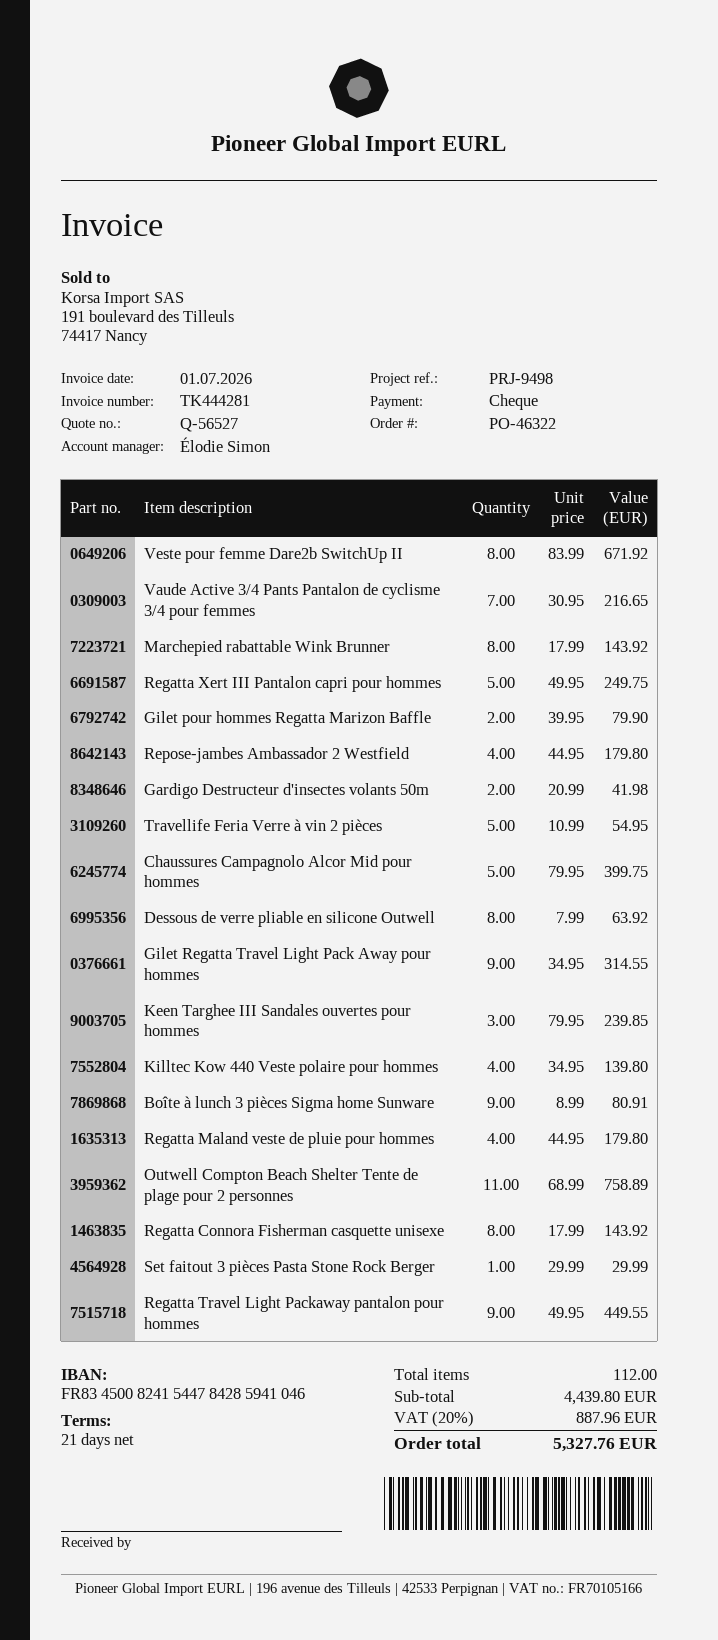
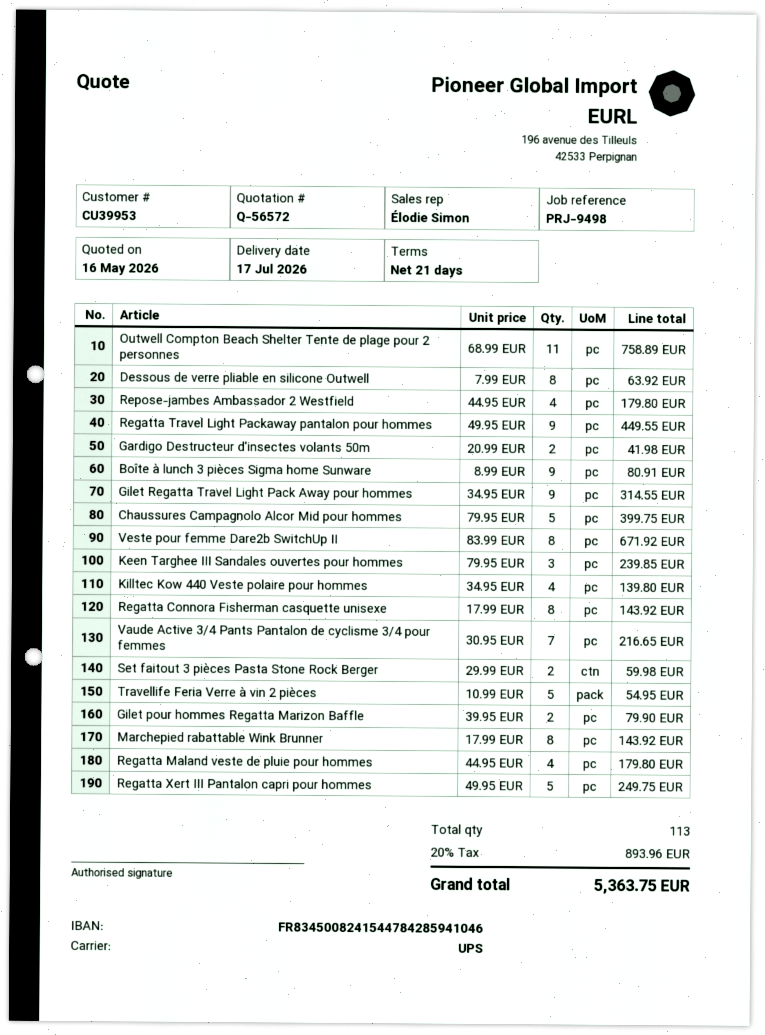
quote number: Q-56527 -> Q-56572
Set faitout 3 pièces Pasta Stone Rock Berger: 1 x 29.99 = 29.99 -> 2 x 29.99 = 59.98
total quantity: 112 -> 113
tax: 20% = 887.96 -> 20% = 893.96
total: 5327.76 -> 5363.75

